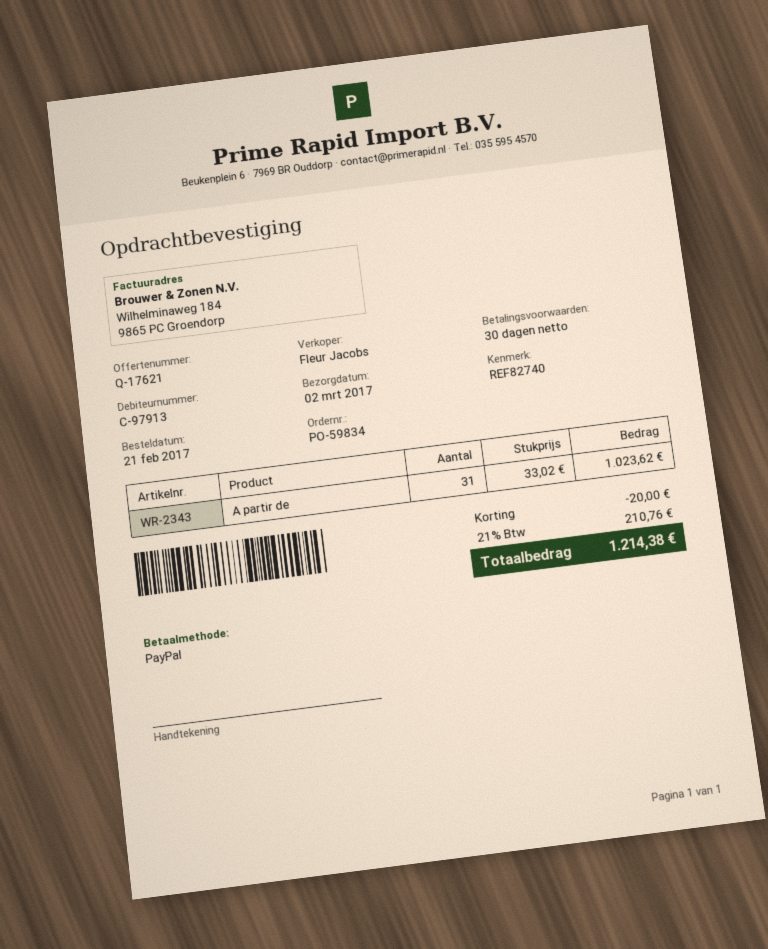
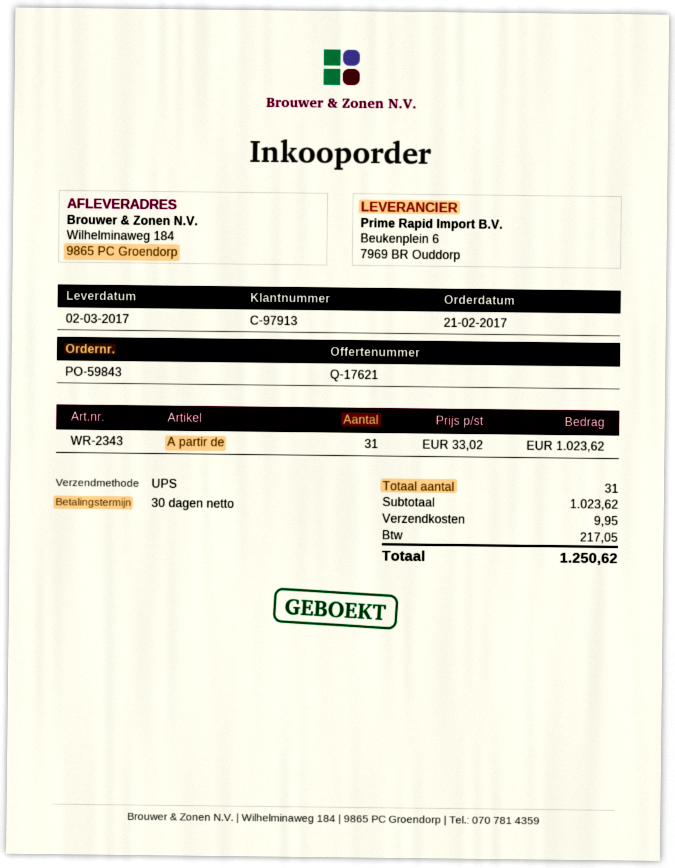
order number: PO-59834 -> PO-59843
discount: 20.00 -> none
shipping: none -> 9.95
tax: 210.76 -> 217.05
total: 1214.38 -> 1250.62

